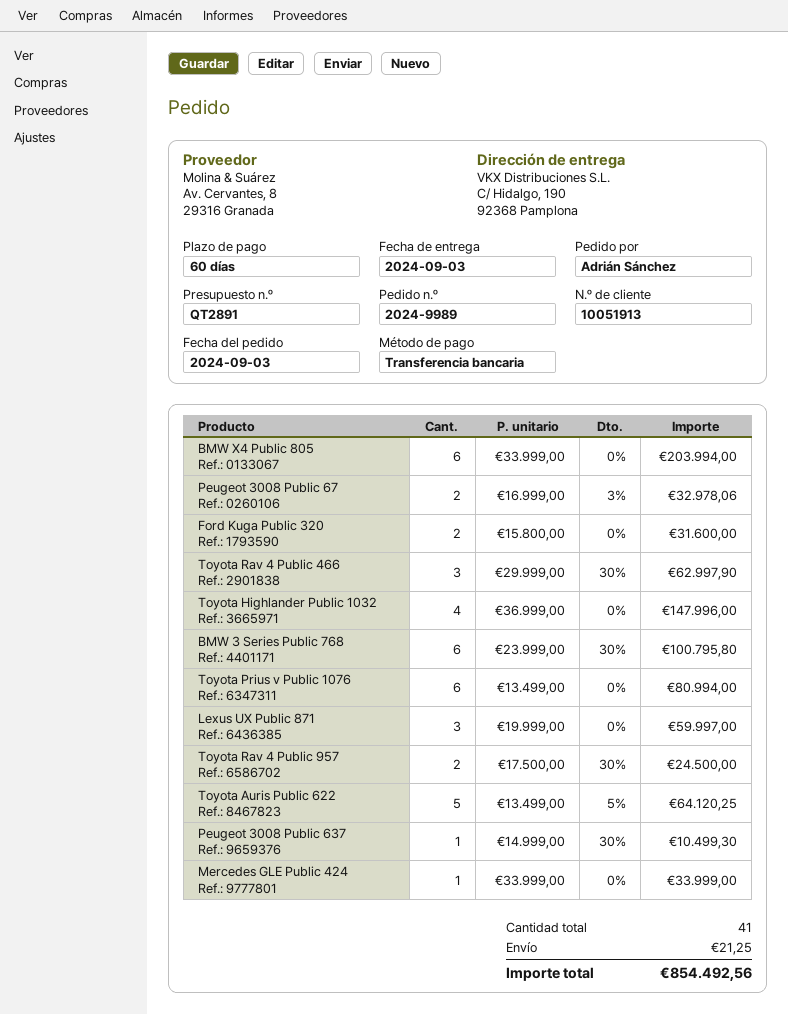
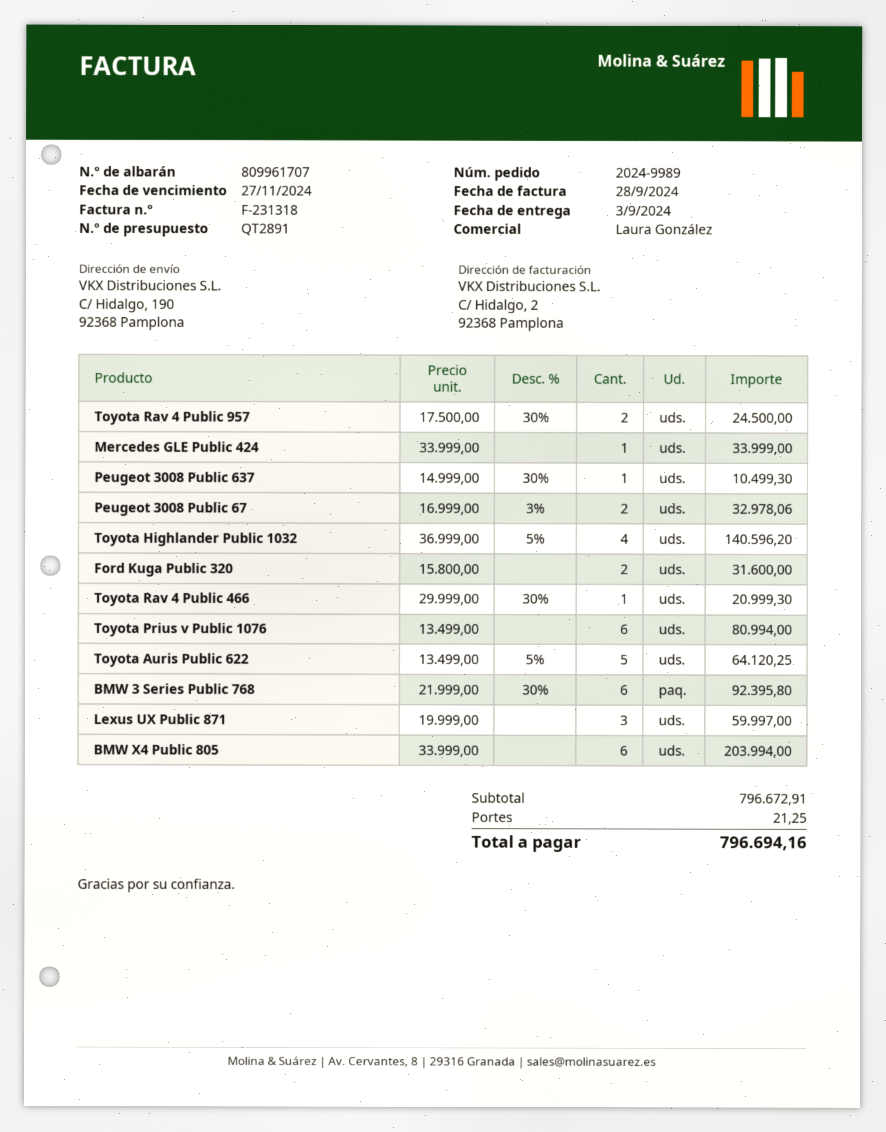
Toyota Rav 4 Public 466: 3 x 29999.00 - 30% = 62997.90 -> 1 x 29999.00 - 30% = 20999.30
Toyota Highlander Public 1032: 4 x 36999.00 = 147996.00 -> 4 x 36999.00 - 5% = 140596.20
BMW 3 Series Public 768: 6 x 23999.00 - 30% = 100795.80 -> 6 x 21999.00 - 30% = 92395.80
total: 854492.56 -> 796694.16

